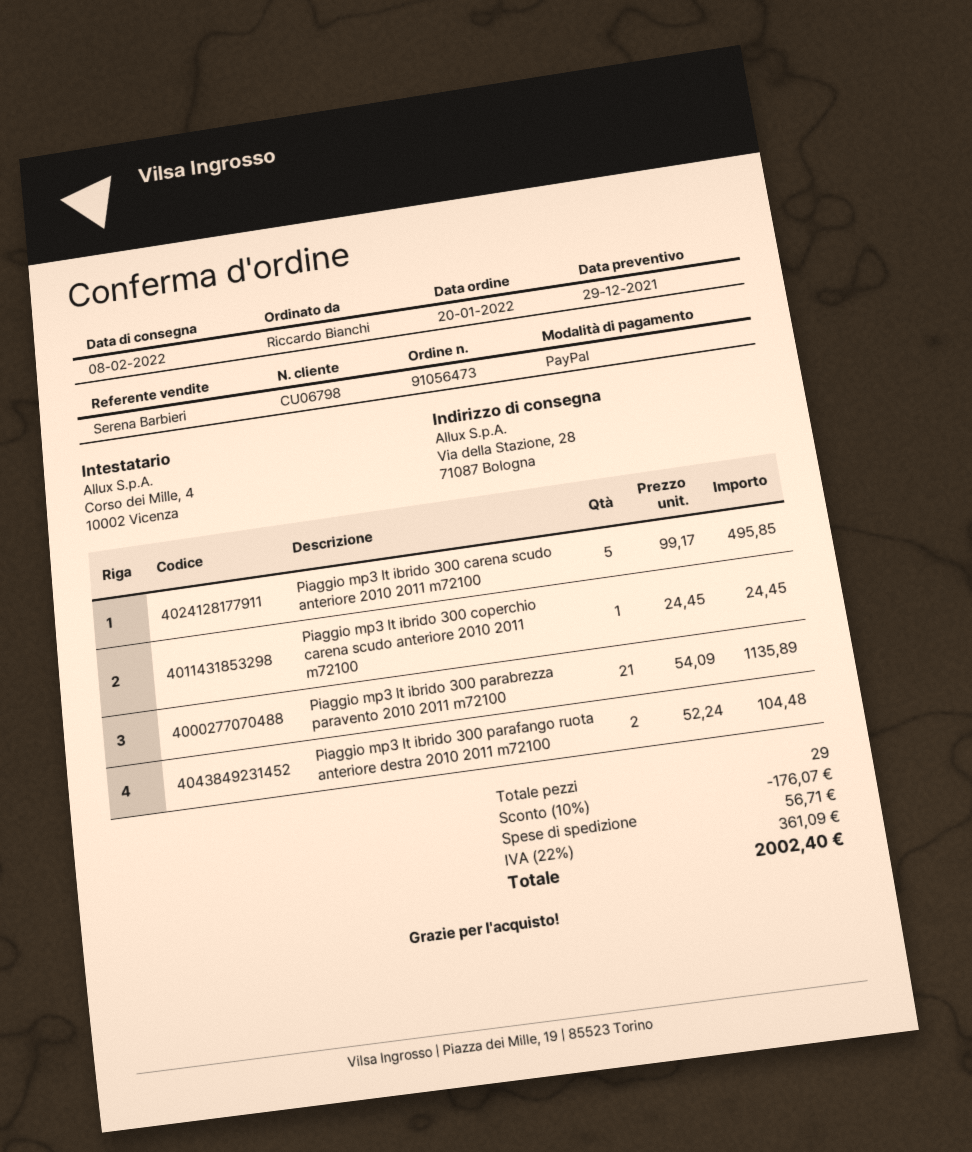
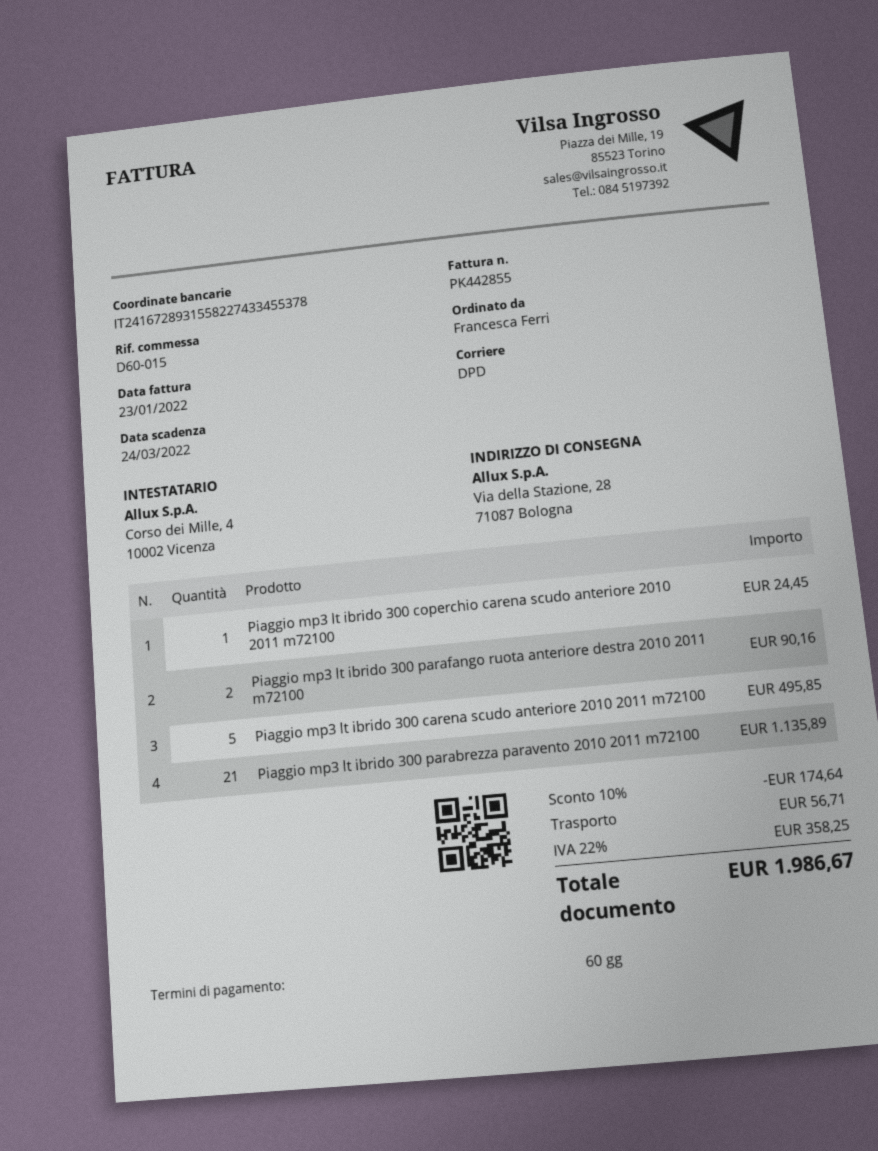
ordered by: Riccardo Bianchi -> Francesca Ferri
Piaggio mp3 lt ibrido 300 parafango ruota anteriore destra 2010 2011 m72100: 2 for 104.48 -> 2 for 90.16
discount: 10% = 176.07 -> 10% = 174.64
tax: 22% = 361.09 -> 22% = 358.25
total: 2002.40 -> 1986.67

